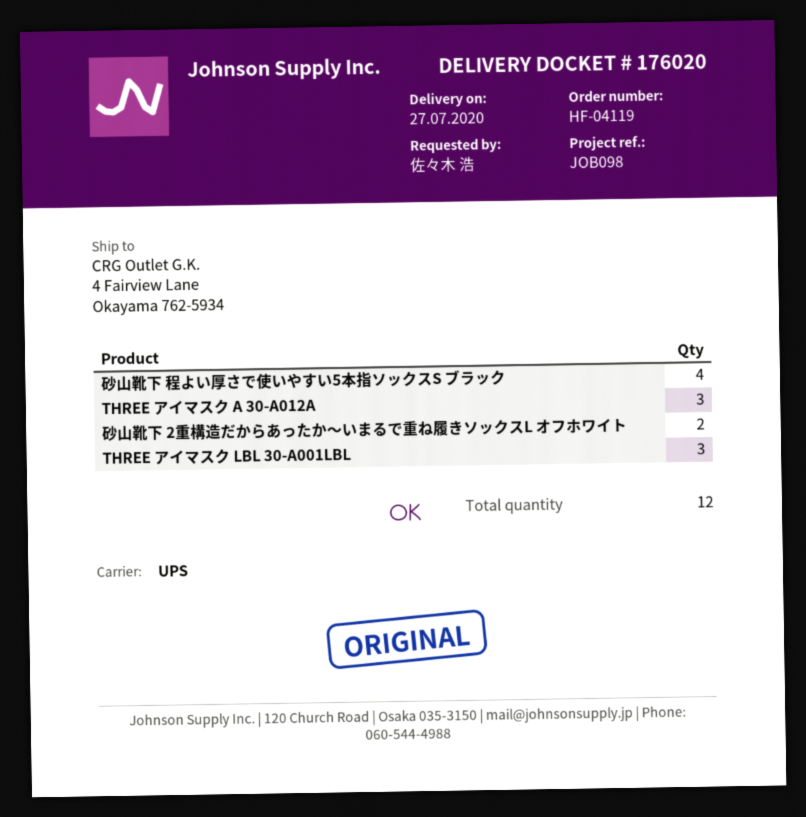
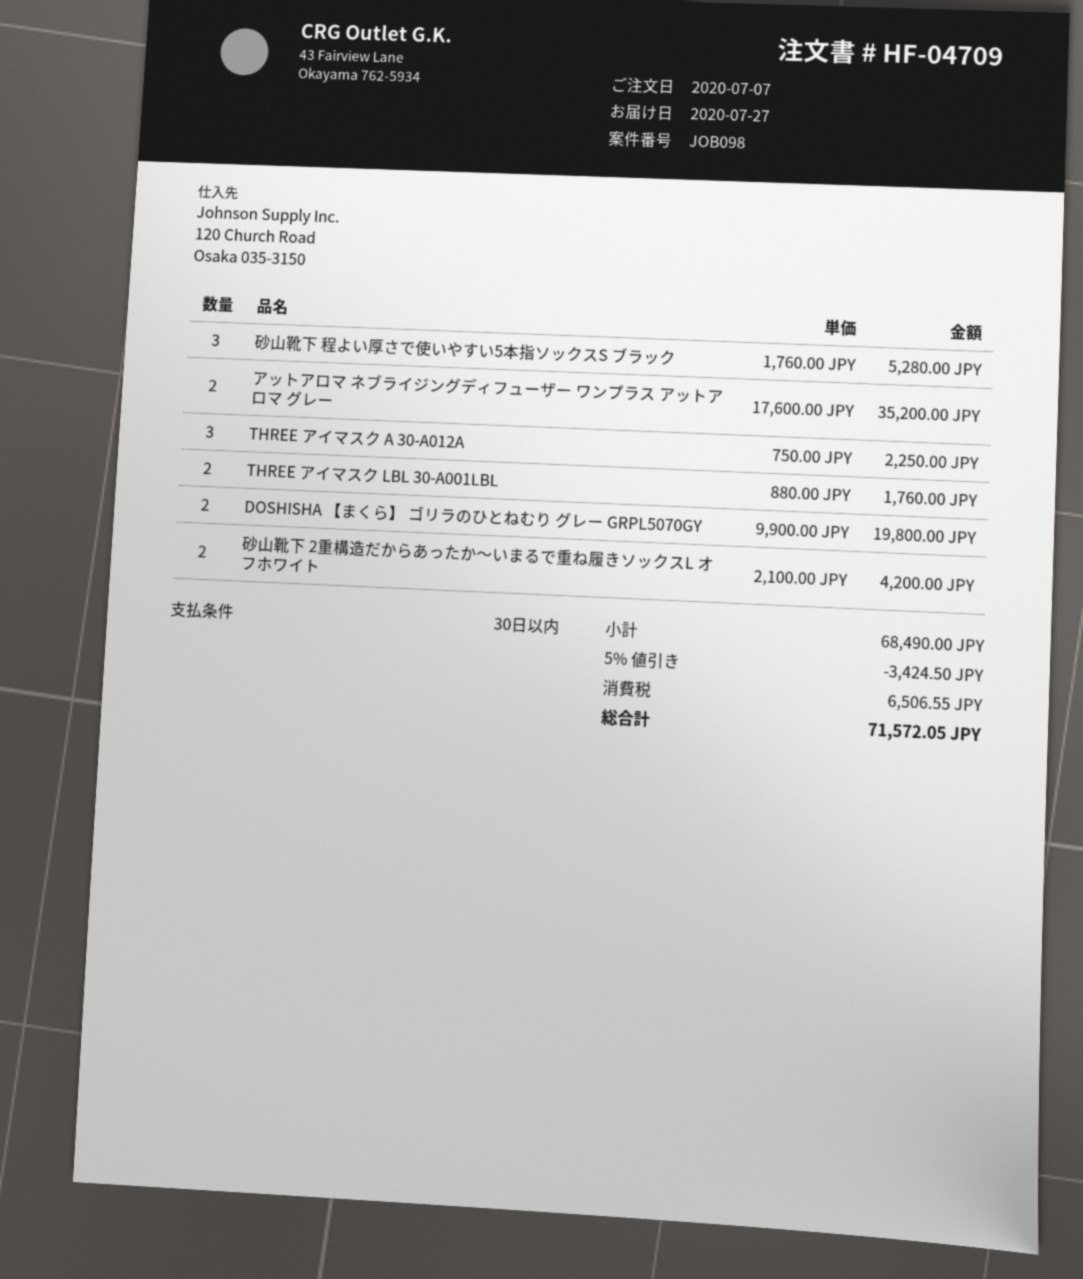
order number: HF-04119 -> HF-04709
砂山靴下 程よい厚さで使いやすい5本指ソックスS ブラック: 4 -> 3
THREE アイマスク LBL 30-A001LBL: 3 -> 2
アットアロマ ネブライジングディフューザー ワンプラス アットアロマ グレー: none -> 2
DOSHISHA 【まくら】 ゴリラのひとねむり グレー GRPL5070GY: none -> 2

